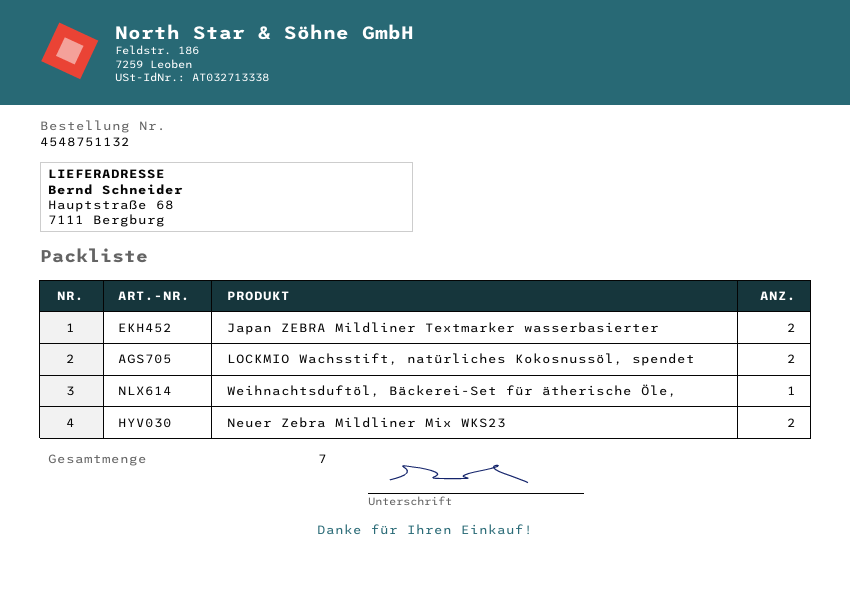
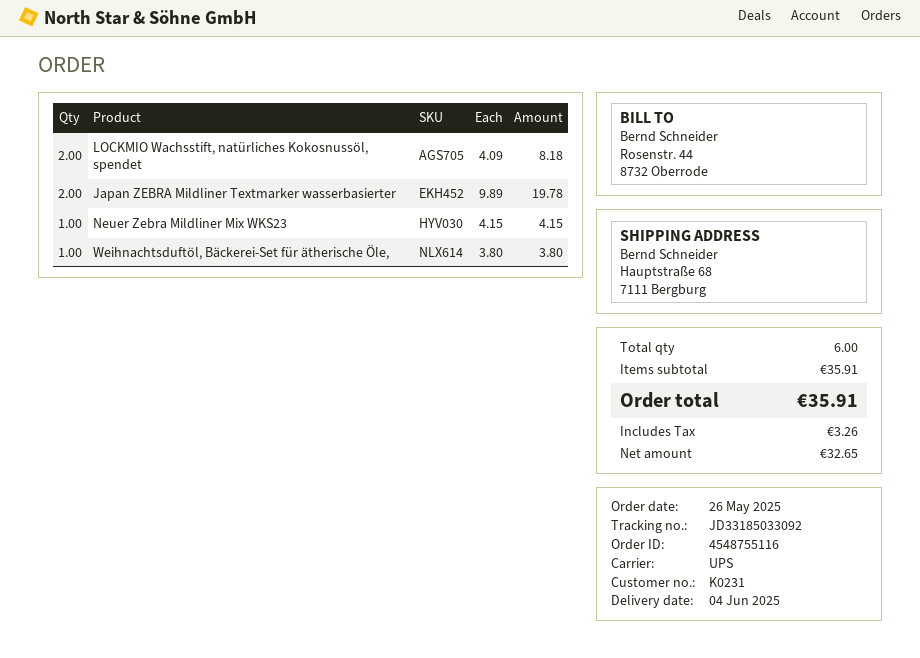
order number: 4548751132 -> 4548755116
Neuer Zebra Mildliner Mix WKS23: 2 -> 1
total quantity: 7 -> 6

